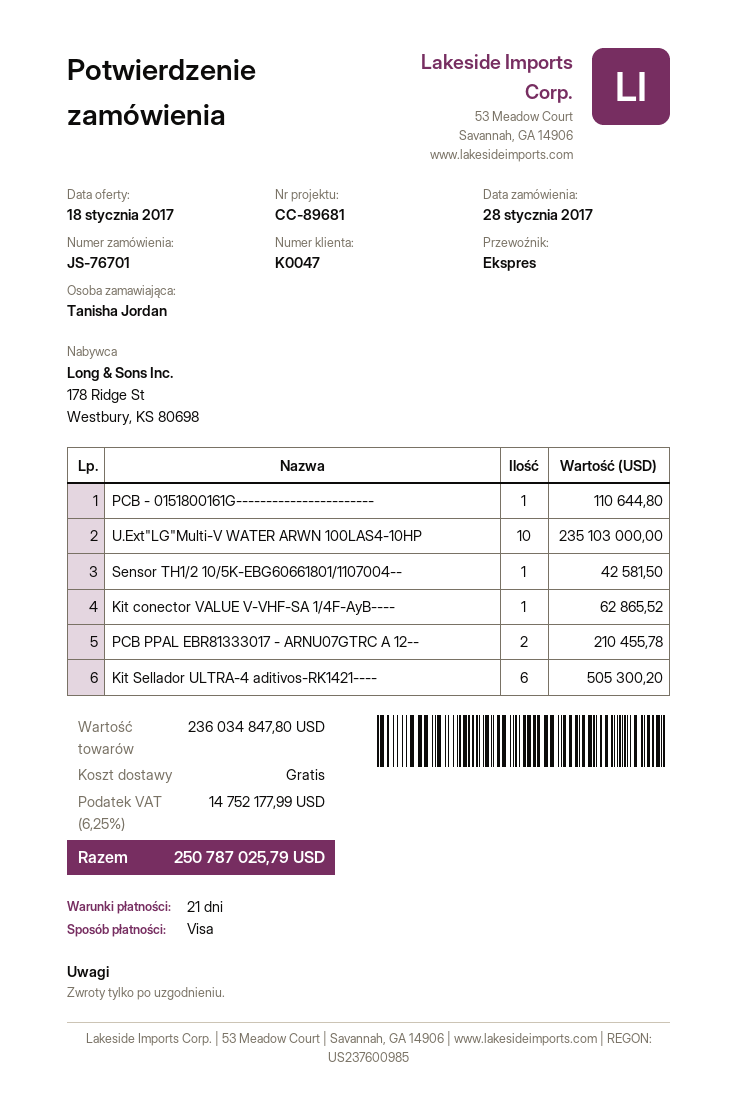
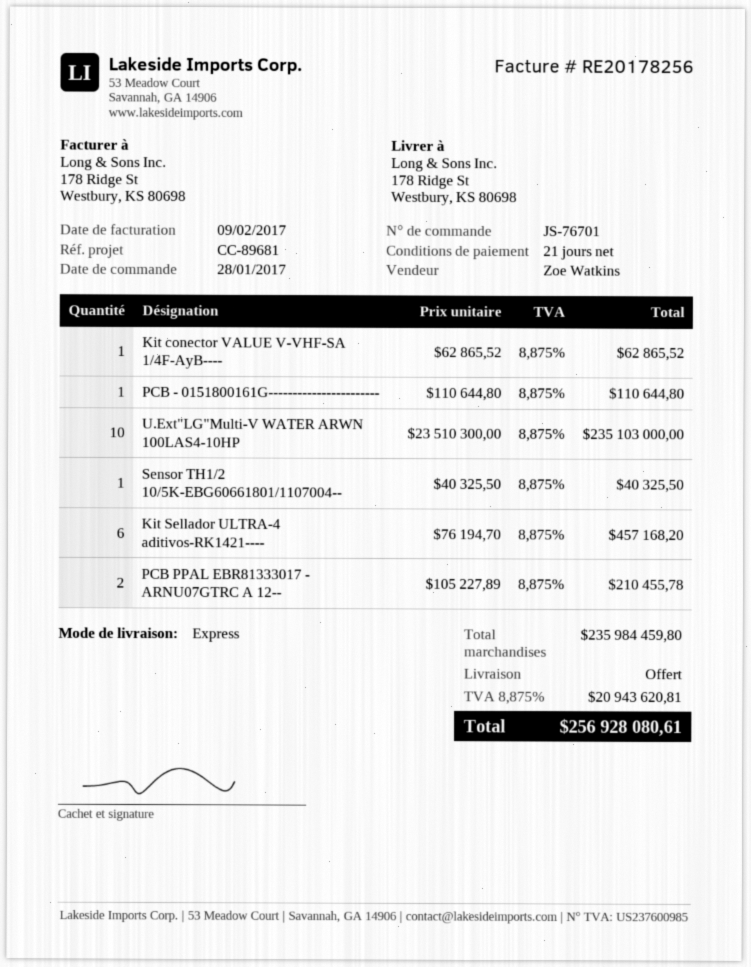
Sensor TH1/2 10/5K-EBG60661801/1107004--: 1 for 42581.50 -> 1 for 40325.50
Kit Sellador ULTRA-4 aditivos-RK1421----: 6 for 505300.20 -> 6 for 457168.20
subtotal: 236034847.80 -> 235984459.80
tax: 6.25% = 14752177.99 -> 8.875% = 20943620.81
total: 250787025.79 -> 256928080.61

